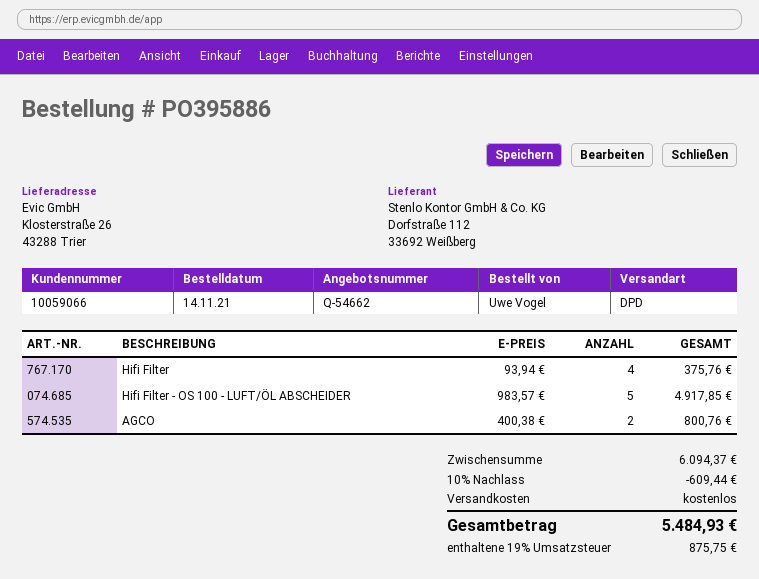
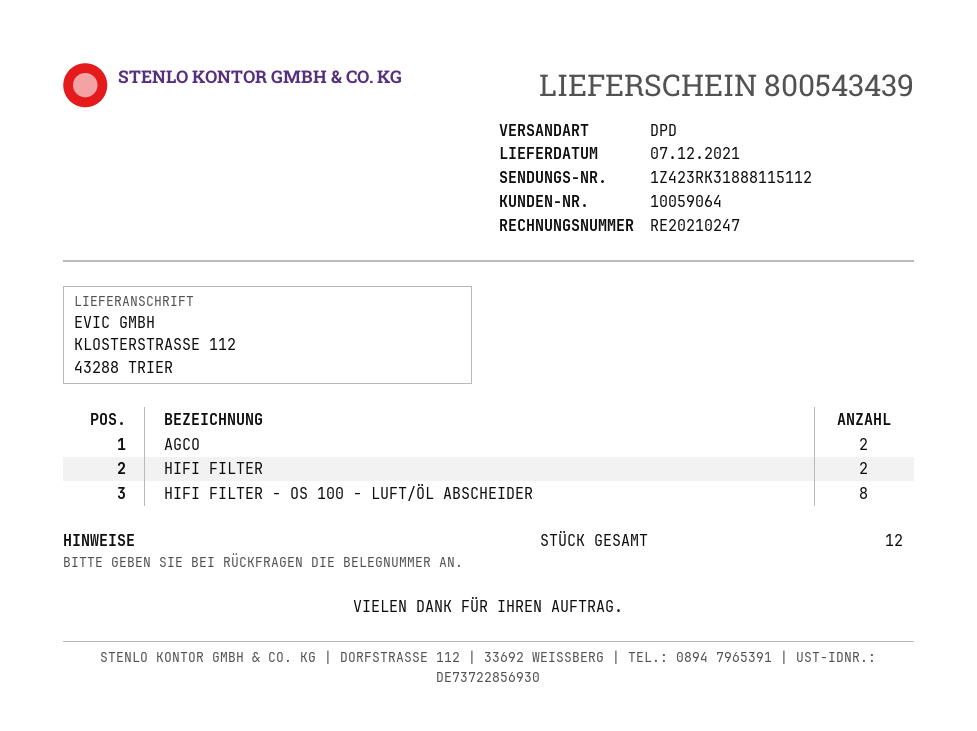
customer number: 10059066 -> 10059064
ship to: Klosterstraße 26, 43288 Trier -> KLOSTERSTRASSE 112, 43288 TRIER
Hifi Filter: 4 -> 2
Hifi Filter - OS 100 - LUFT/ÖL ABSCHEIDER: 5 -> 8

